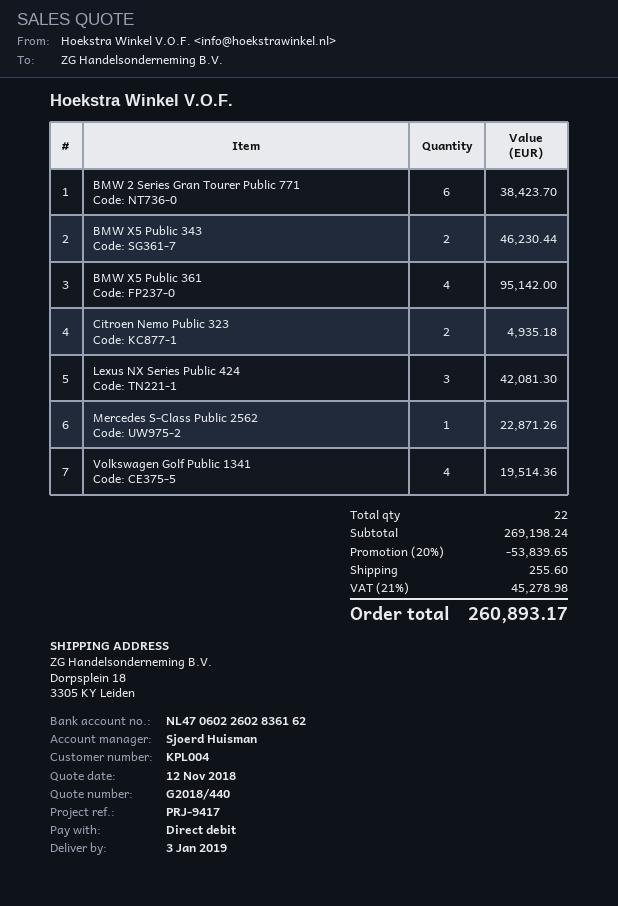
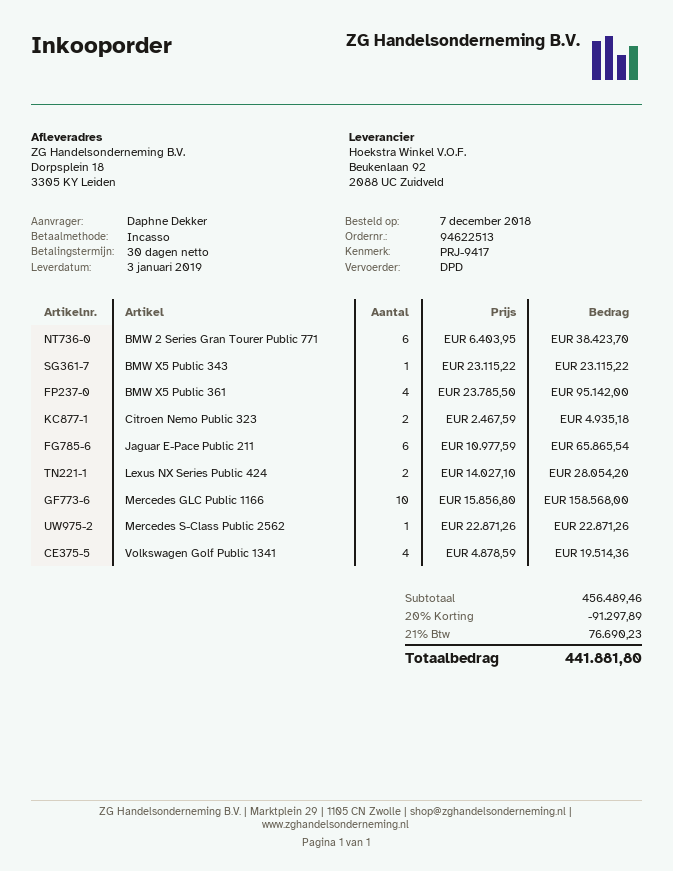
BMW X5 Public 343: 2 for 46230.44 -> 1 for 23115.22
Lexus NX Series Public 424: 3 for 42081.30 -> 2 for 28054.20
Jaguar E-Pace Public 211: none -> 6 for 65865.54
Mercedes GLC Public 1166: none -> 10 for 158568.00
subtotal: 269198.24 -> 456489.46
discount: 20% = 53839.65 -> 20% = 91297.89
shipping: 255.60 -> none
tax: 21% = 45278.98 -> 21% = 76690.23
total: 260893.17 -> 441881.80

